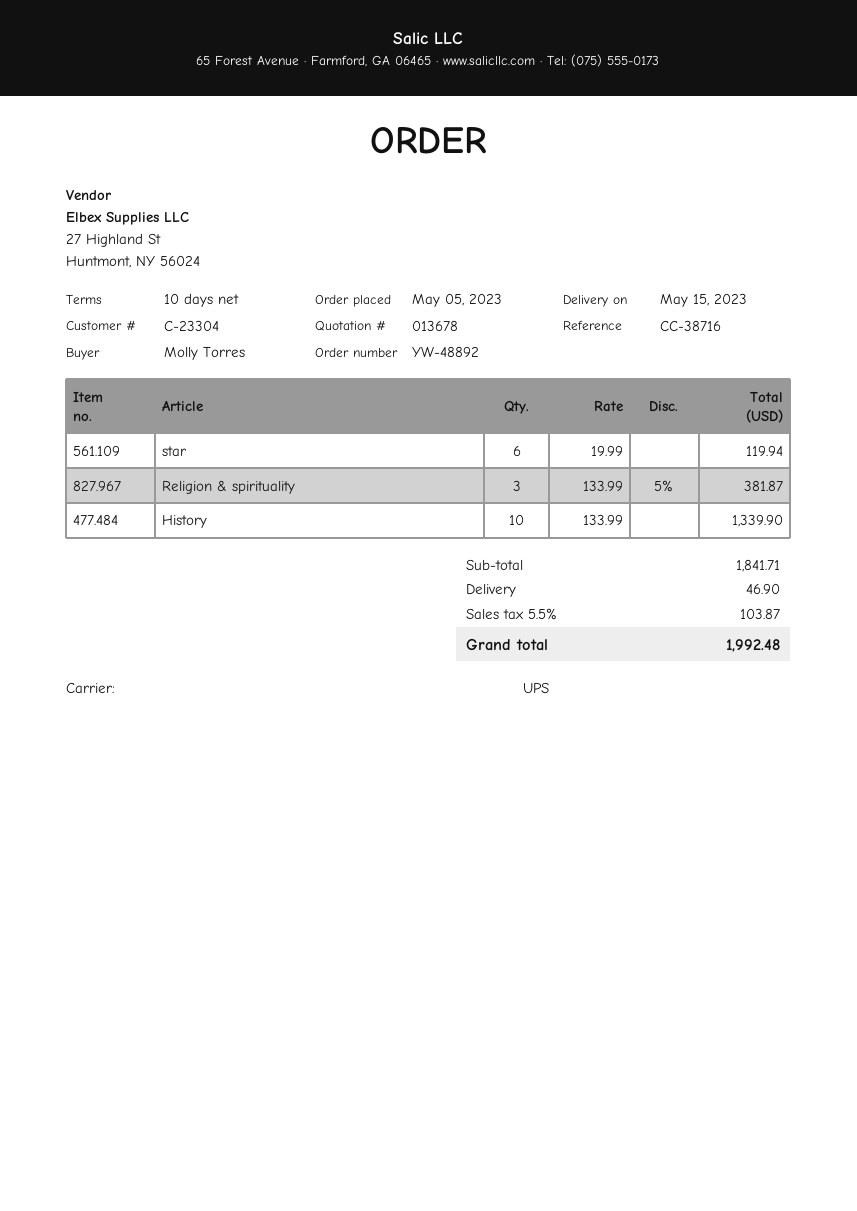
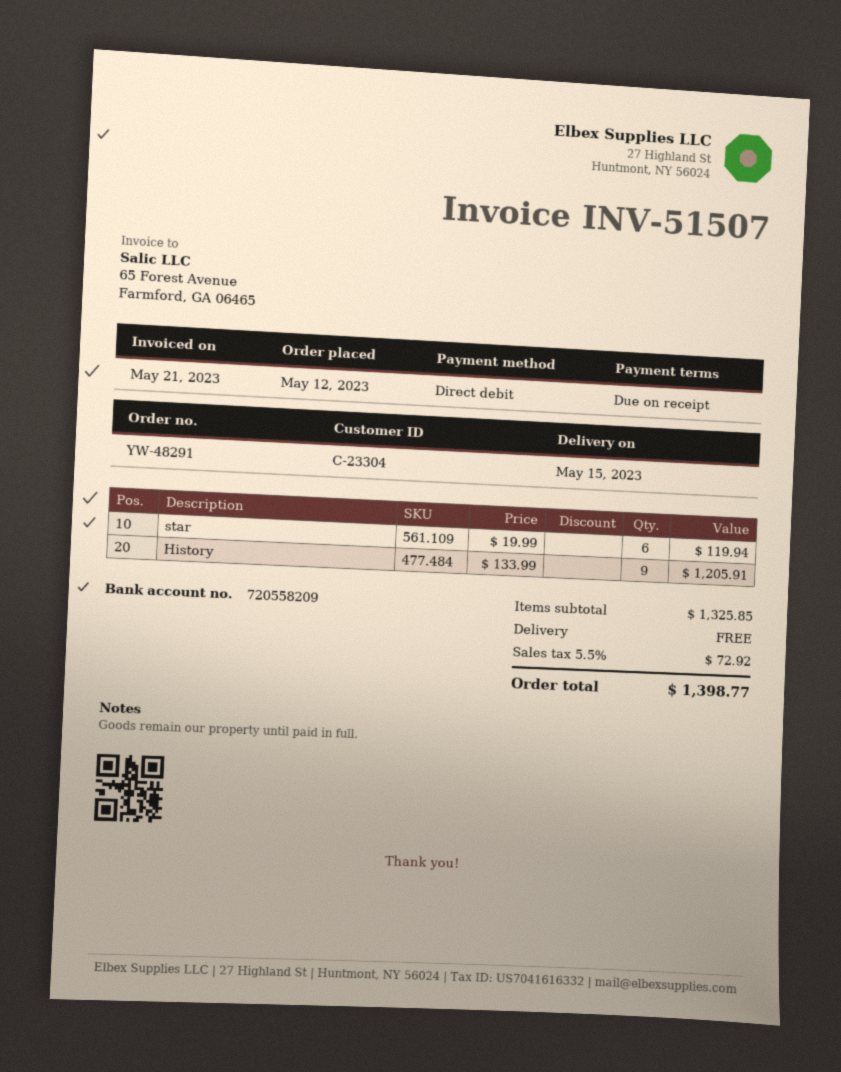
order number: YW-48892 -> YW-48291
order date: 2023-05-05 -> 2023-05-12
payment terms: 10 days -> on receipt
Religion & spirituality: 3 x 133.99 - 5% = 381.87 -> none
History: 10 x 133.99 = 1339.90 -> 9 x 133.99 = 1205.91
subtotal: 1841.71 -> 1325.85
shipping: 46.90 -> 0.00
tax: 5.5% = 103.87 -> 5.5% = 72.92
total: 1992.48 -> 1398.77

